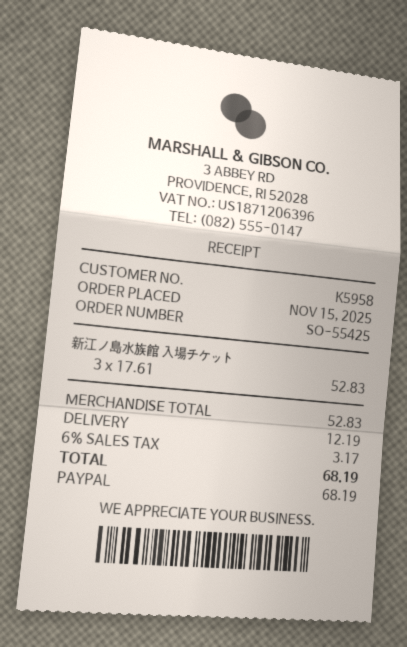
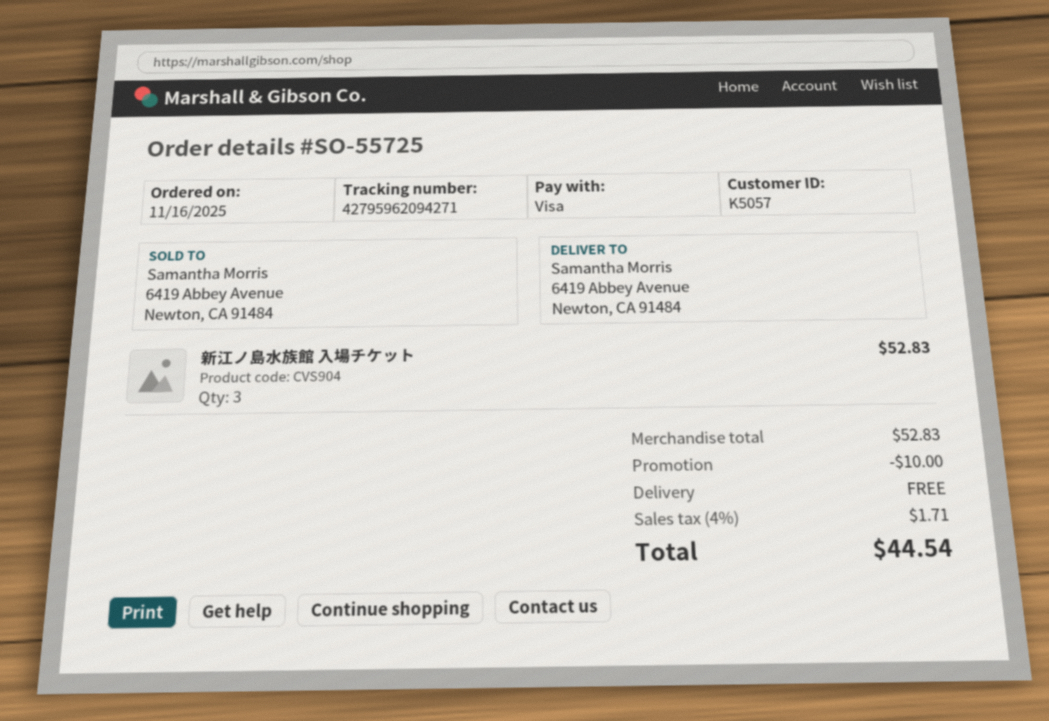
order number: SO-55425 -> SO-55725
order date: 2025-11-15 -> 2025-11-16
customer number: K5958 -> K5057
payment method: PayPal -> Visa
discount: none -> 10.00
shipping: 12.19 -> 0.00
tax: 6% = 3.17 -> 4% = 1.71
total: 68.19 -> 44.54

